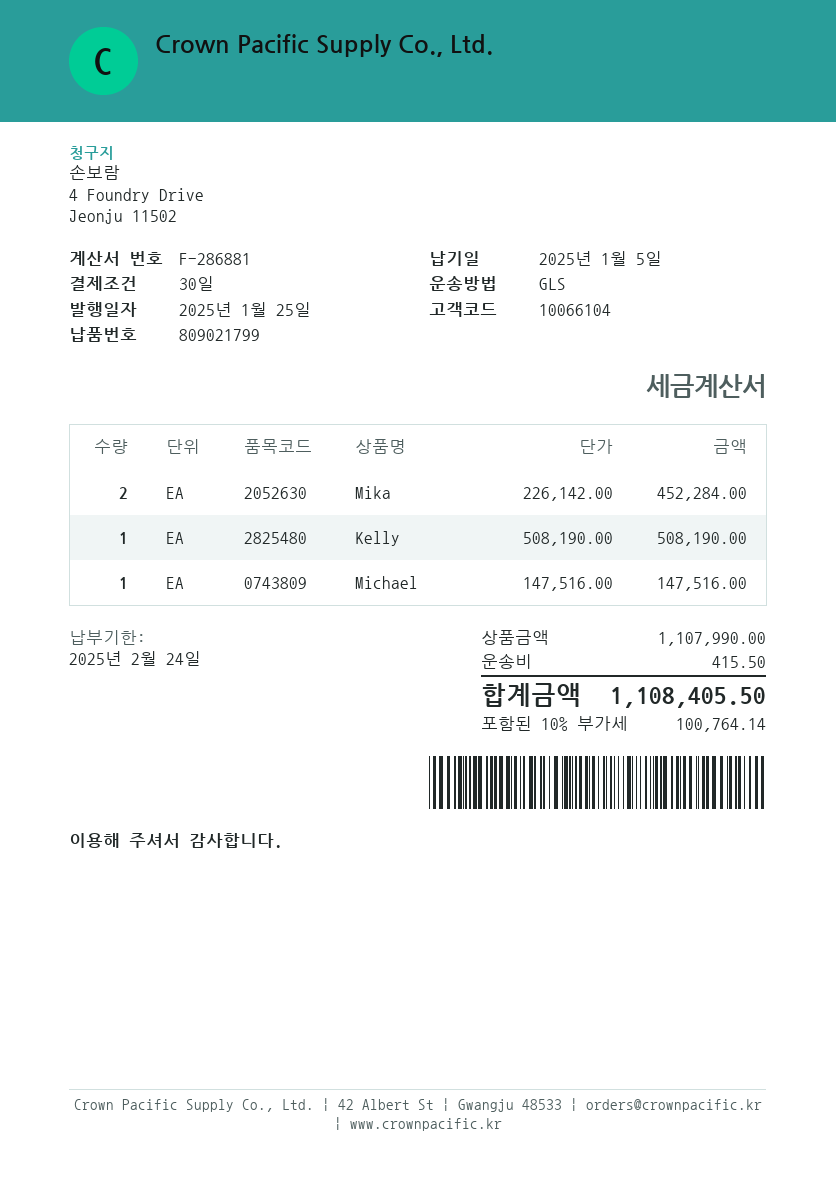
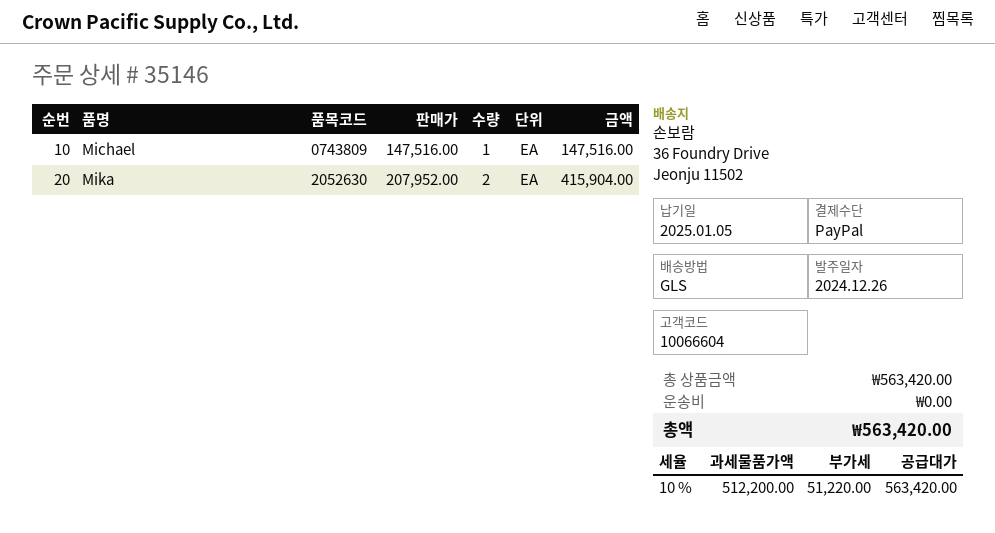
customer number: 10066104 -> 10066604
Mika: 2 x 226142.00 = 452284.00 -> 2 x 207952.00 = 415904.00
Kelly: 1 x 508190.00 = 508190.00 -> none
subtotal: 1107990.00 -> 563420.00
shipping: 415.50 -> 0.00
tax: 10% = 100764.14 -> 10% = 51220.00
total: 1108405.50 -> 563420.00

